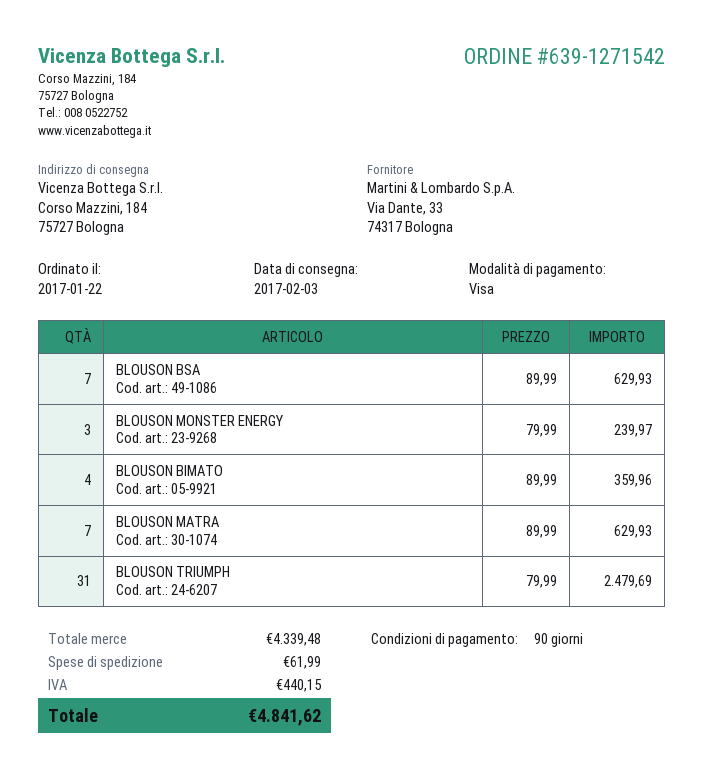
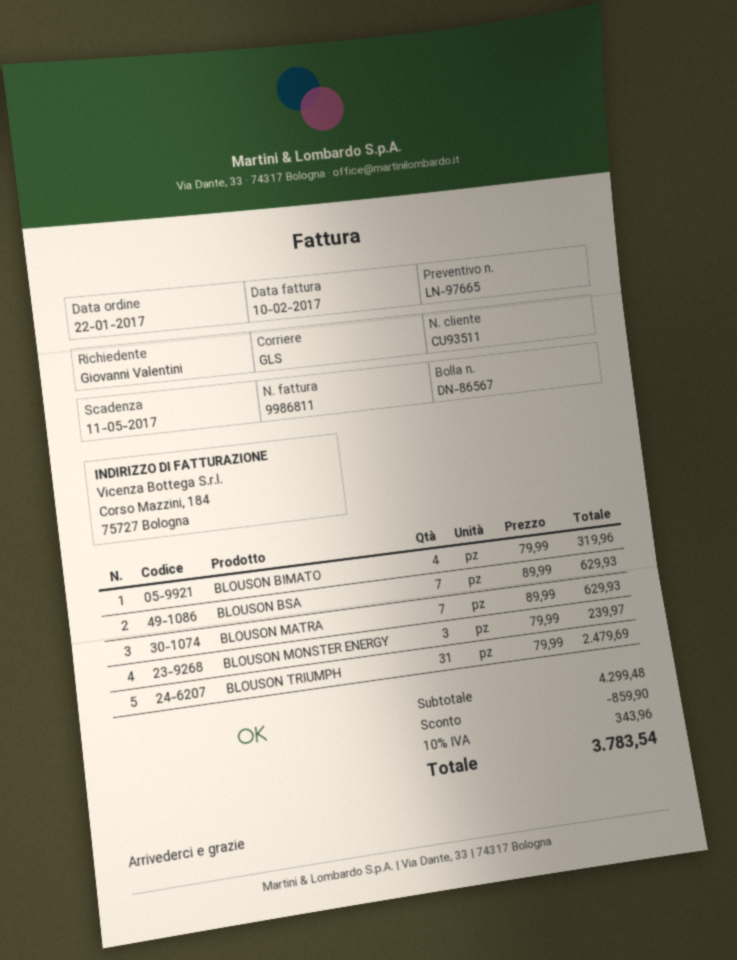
BLOUSON BIMATO: 4 x 89.99 = 359.96 -> 4 x 79.99 = 319.96
subtotal: 4339.48 -> 4299.48
discount: none -> 859.90
shipping: 61.99 -> none
tax: 440.15 -> 343.96
total: 4841.62 -> 3783.54

